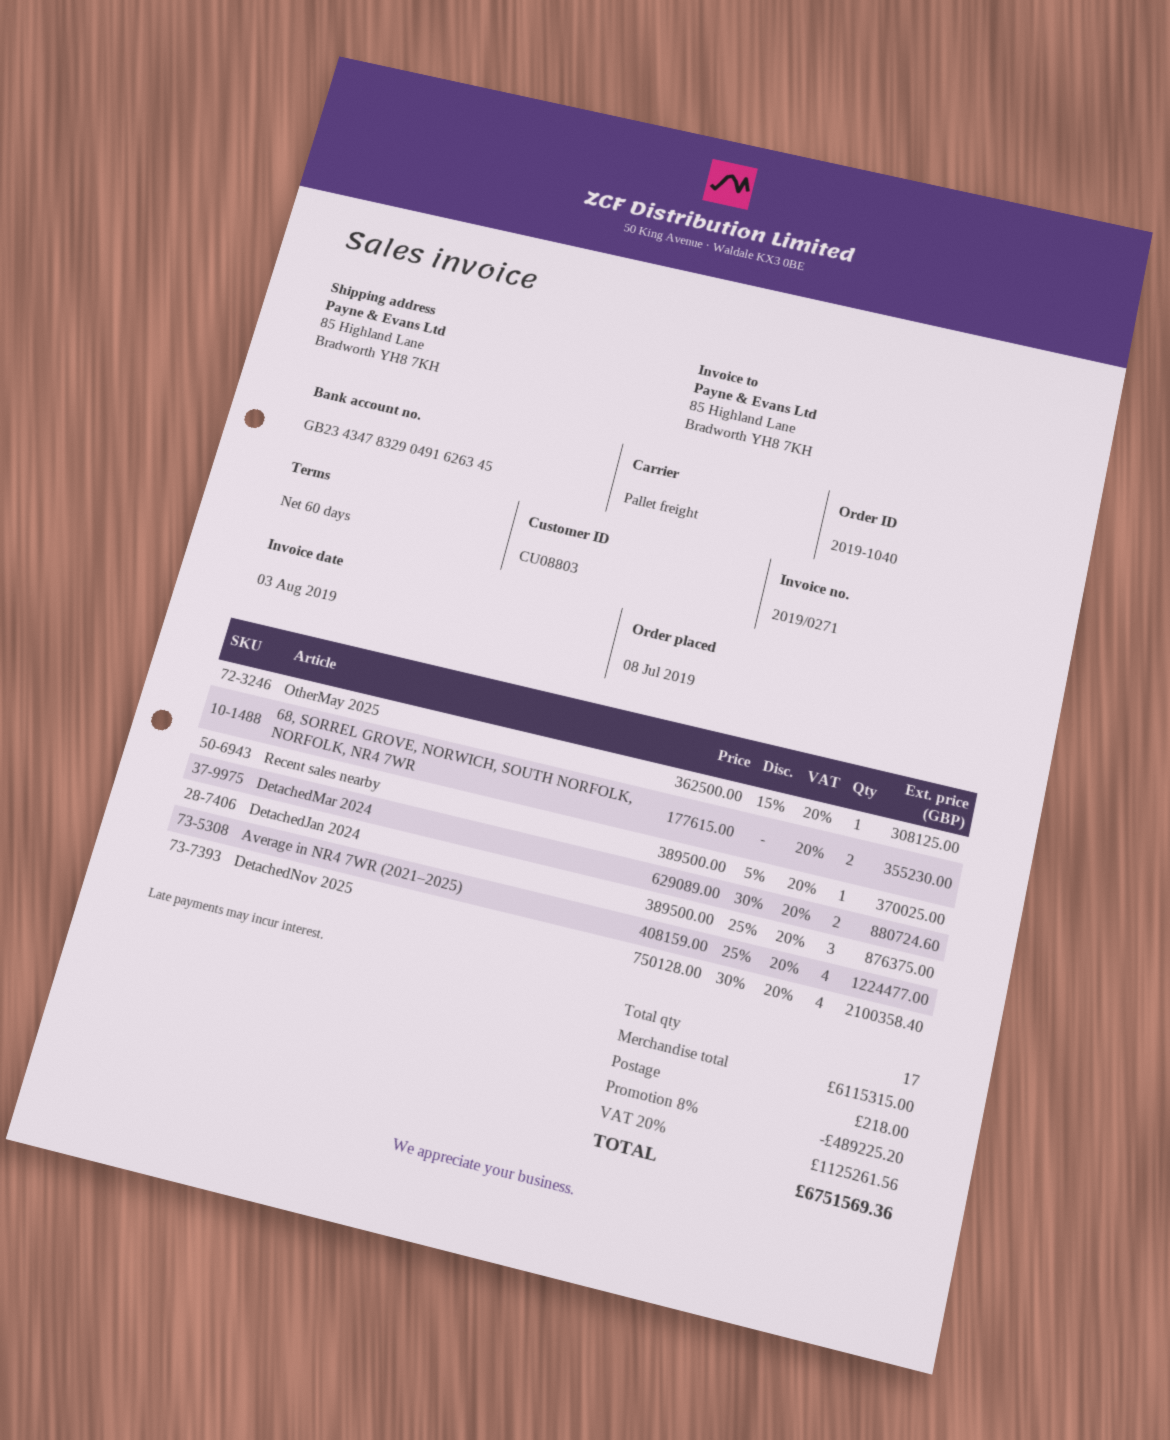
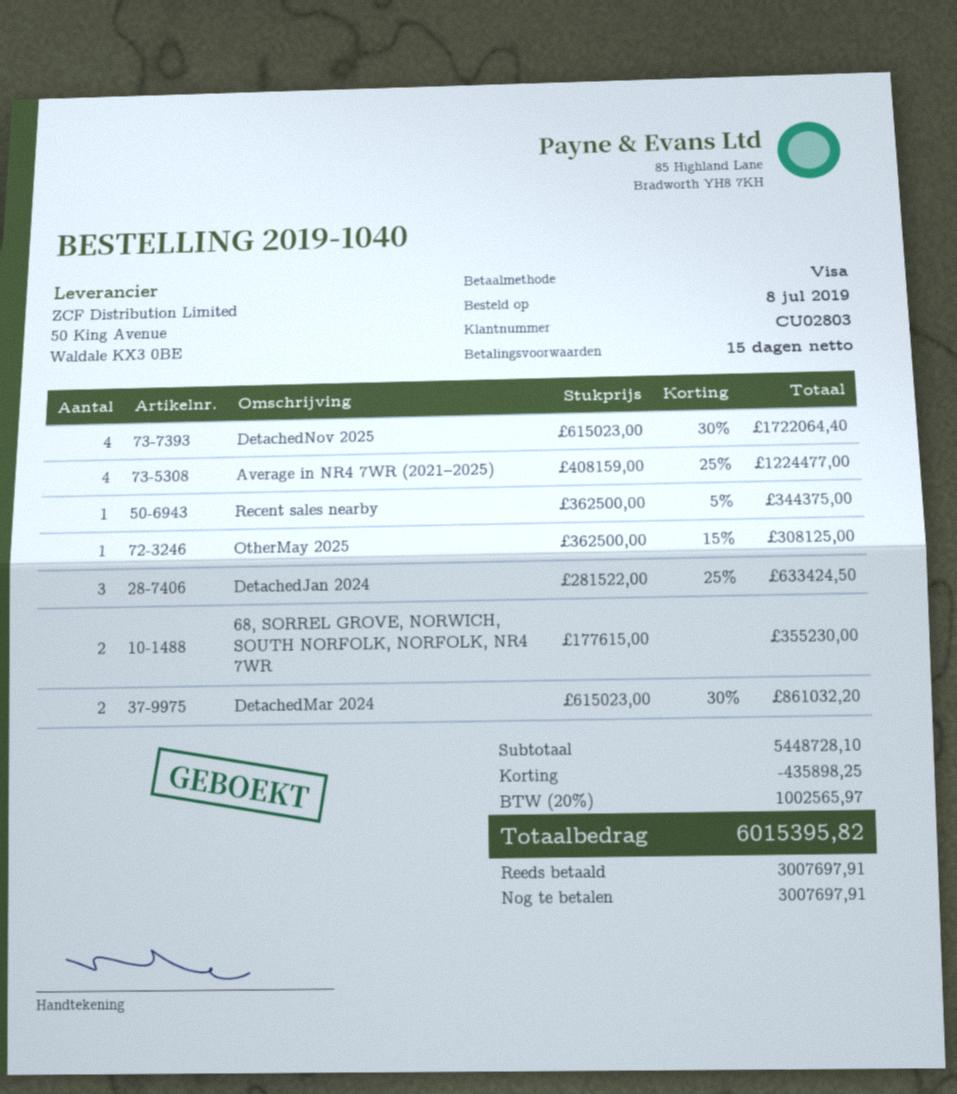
payment terms: 60 days -> 15 days
customer number: CU08803 -> CU02803
Recent sales nearby: 1 x 389500.00 - 5% = 370025.00 -> 1 x 362500.00 - 5% = 344375.00
DetachedMar 2024: 2 x 629089.00 - 30% = 880724.60 -> 2 x 615023.00 - 30% = 861032.20
DetachedJan 2024: 3 x 389500.00 - 25% = 876375.00 -> 3 x 281522.00 - 25% = 633424.50
DetachedNov 2025: 4 x 750128.00 - 30% = 2100358.40 -> 4 x 615023.00 - 30% = 1722064.40
subtotal: 6115315.00 -> 5448728.10
discount: 489225.20 -> 435898.25
shipping: 218.00 -> none
tax: 20% = 1125261.56 -> 20% = 1002565.97
total: 6751569.36 -> 6015395.82

